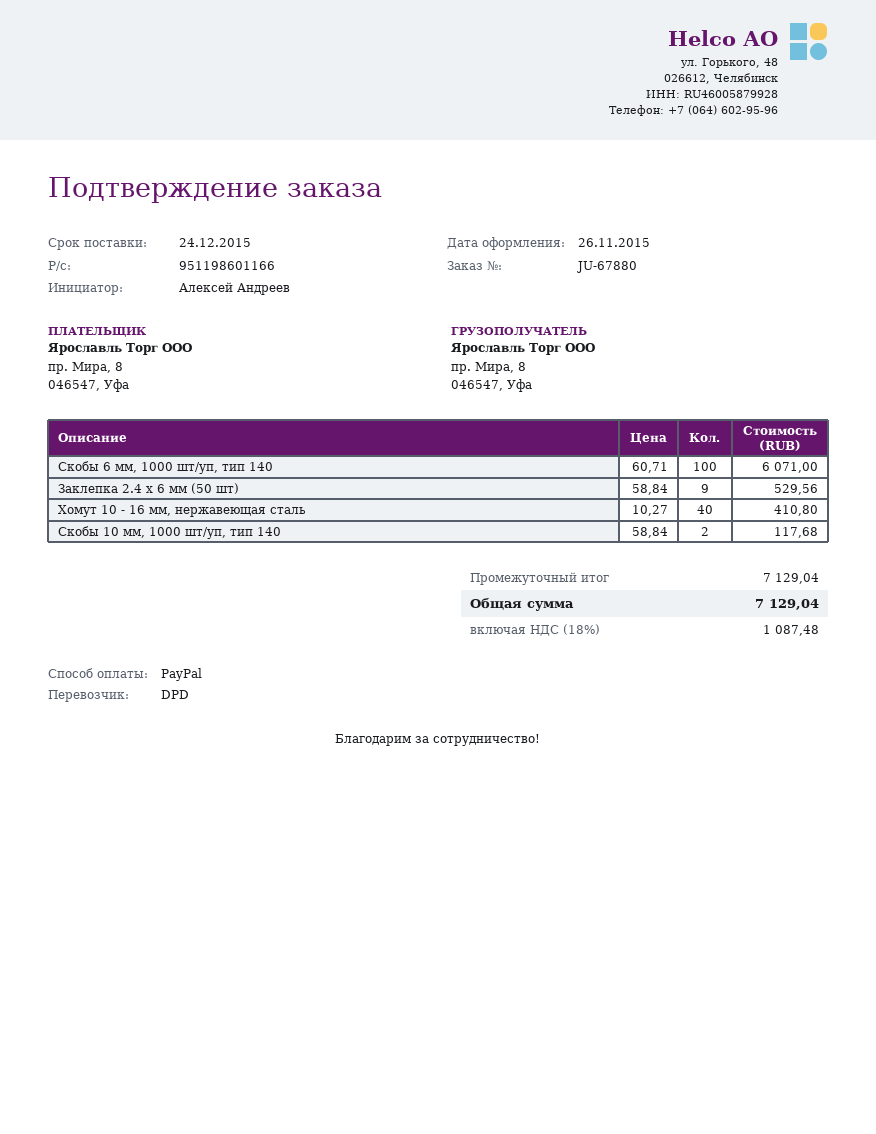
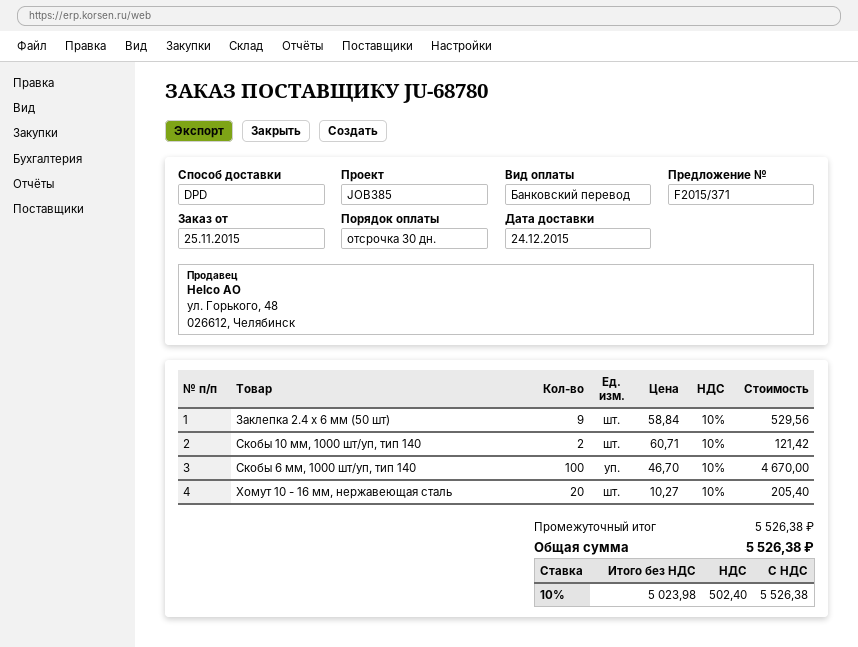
order number: JU-67880 -> JU-68780
order date: 2015-11-26 -> 2015-11-25
payment method: PayPal -> bank transfer
Скобы 6 мм, 1000 шт/уп, тип 140: 100 x 60.71 = 6071.00 -> 100 x 46.70 = 4670.00
Хомут 10 - 16 мм, нержавеющая сталь: 40 x 10.27 = 410.80 -> 20 x 10.27 = 205.40
Скобы 10 мм, 1000 шт/уп, тип 140: 2 x 58.84 = 117.68 -> 2 x 60.71 = 121.42
subtotal: 7129.04 -> 5526.38
tax: 18% = 1087.48 -> 10% = 502.40
total: 7129.04 -> 5526.38

